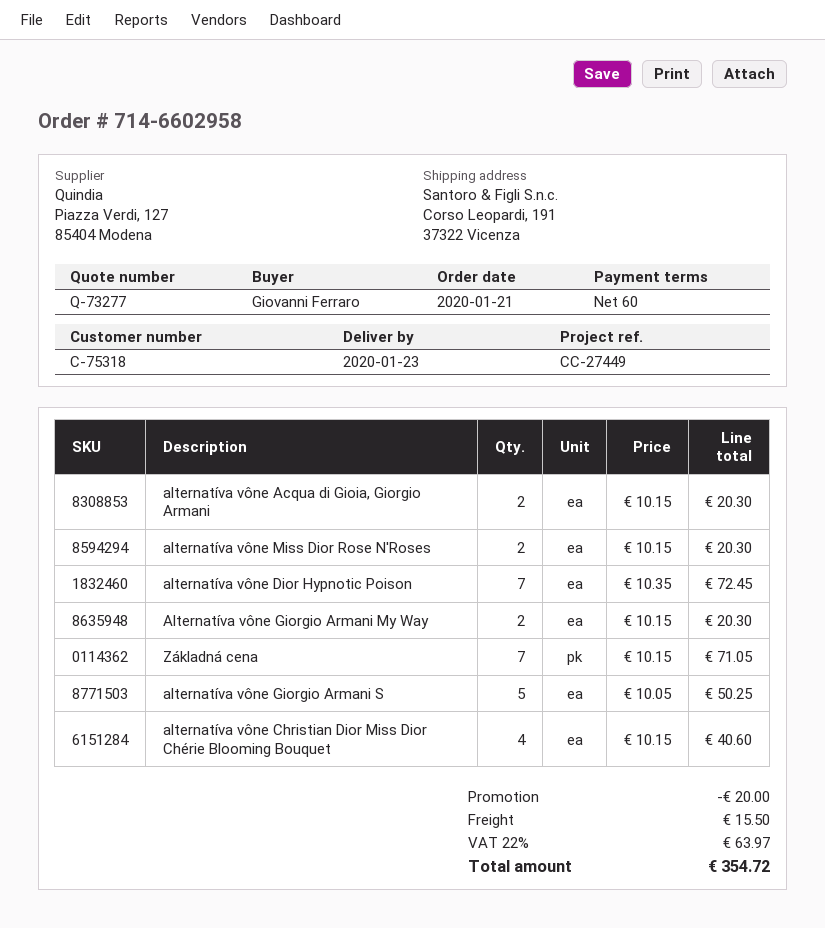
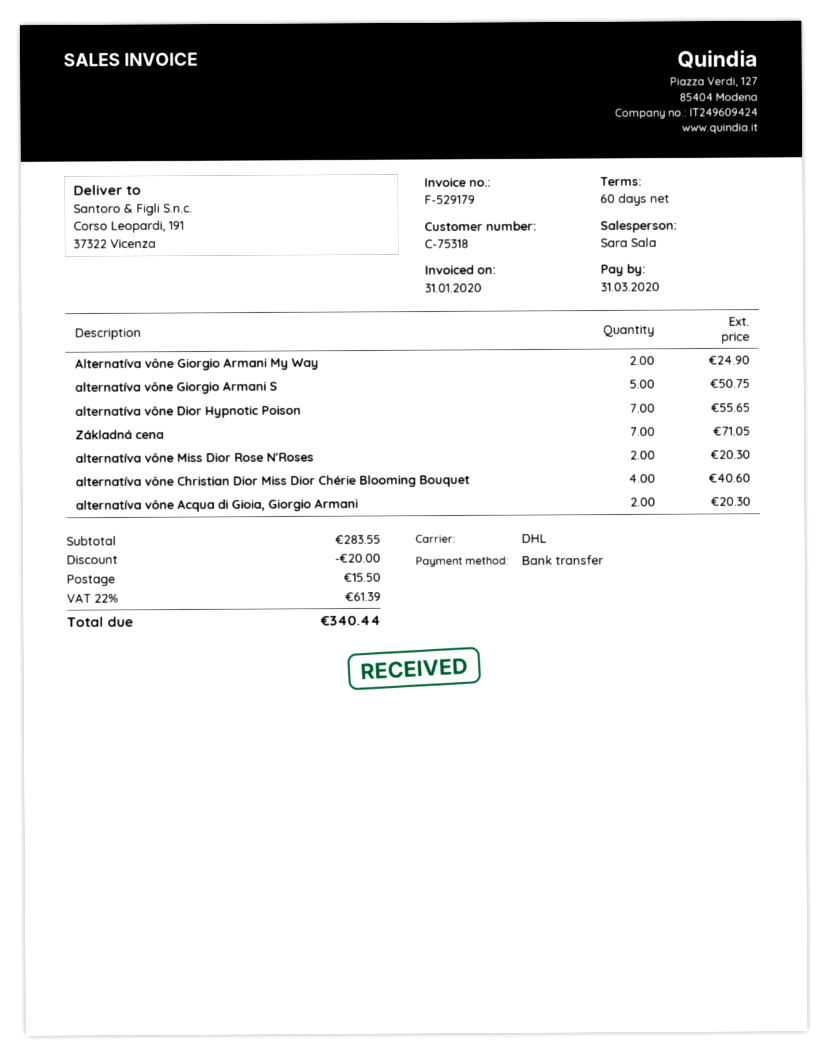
alternatíva vône Dior Hypnotic Poison: 7 for 72.45 -> 7 for 55.65
Alternatíva vône Giorgio Armani My Way: 2 for 20.30 -> 2 for 24.90
alternatíva vône Giorgio Armani S: 5 for 50.25 -> 5 for 50.75
tax: 22% = 63.97 -> 22% = 61.39
total: 354.72 -> 340.44

